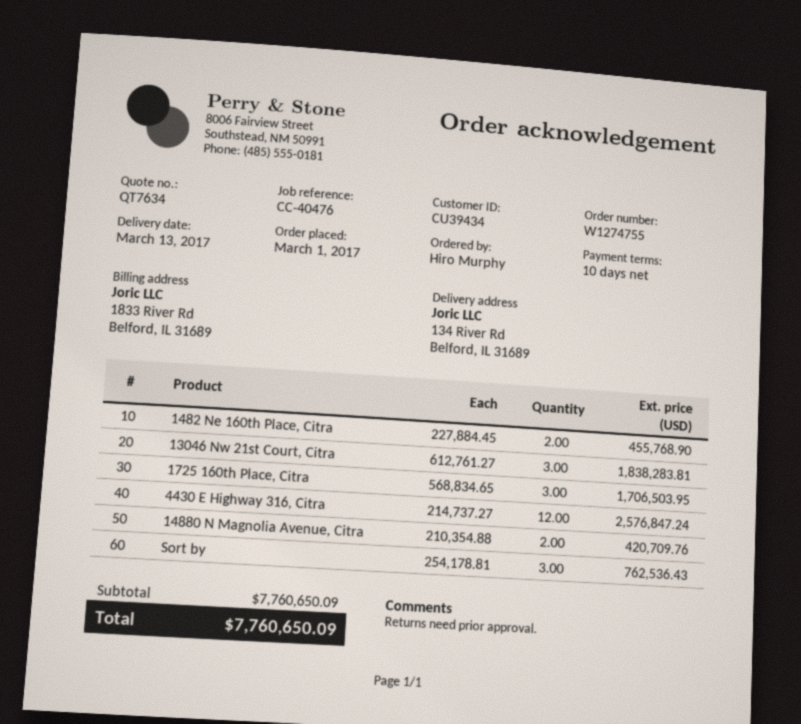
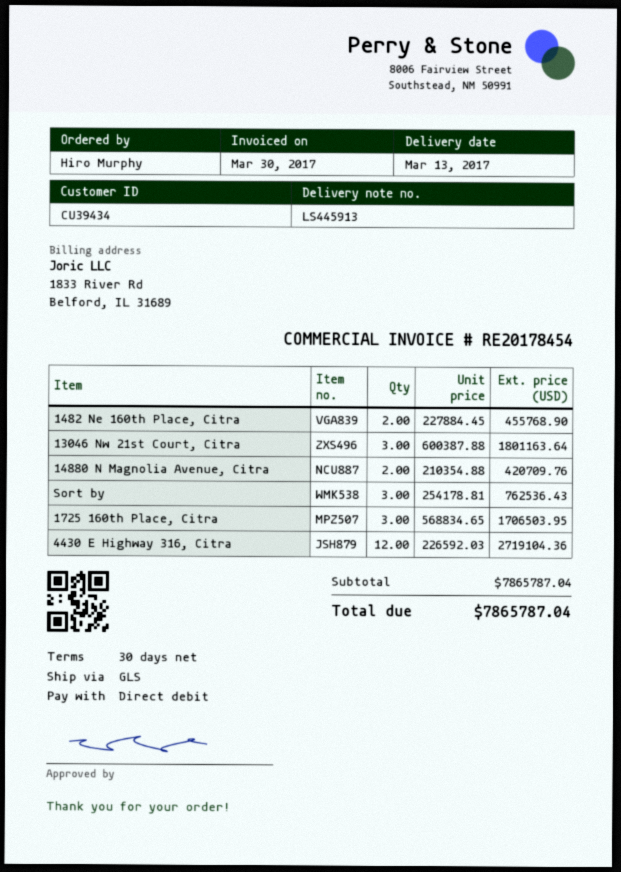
payment terms: 10 days -> 30 days
13046 Nw 21st Court, Citra: 3 x 612761.27 = 1838283.81 -> 3 x 600387.88 = 1801163.64
4430 E Highway 316, Citra: 12 x 214737.27 = 2576847.24 -> 12 x 226592.03 = 2719104.36
subtotal: 7760650.09 -> 7865787.04
total: 7760650.09 -> 7865787.04

